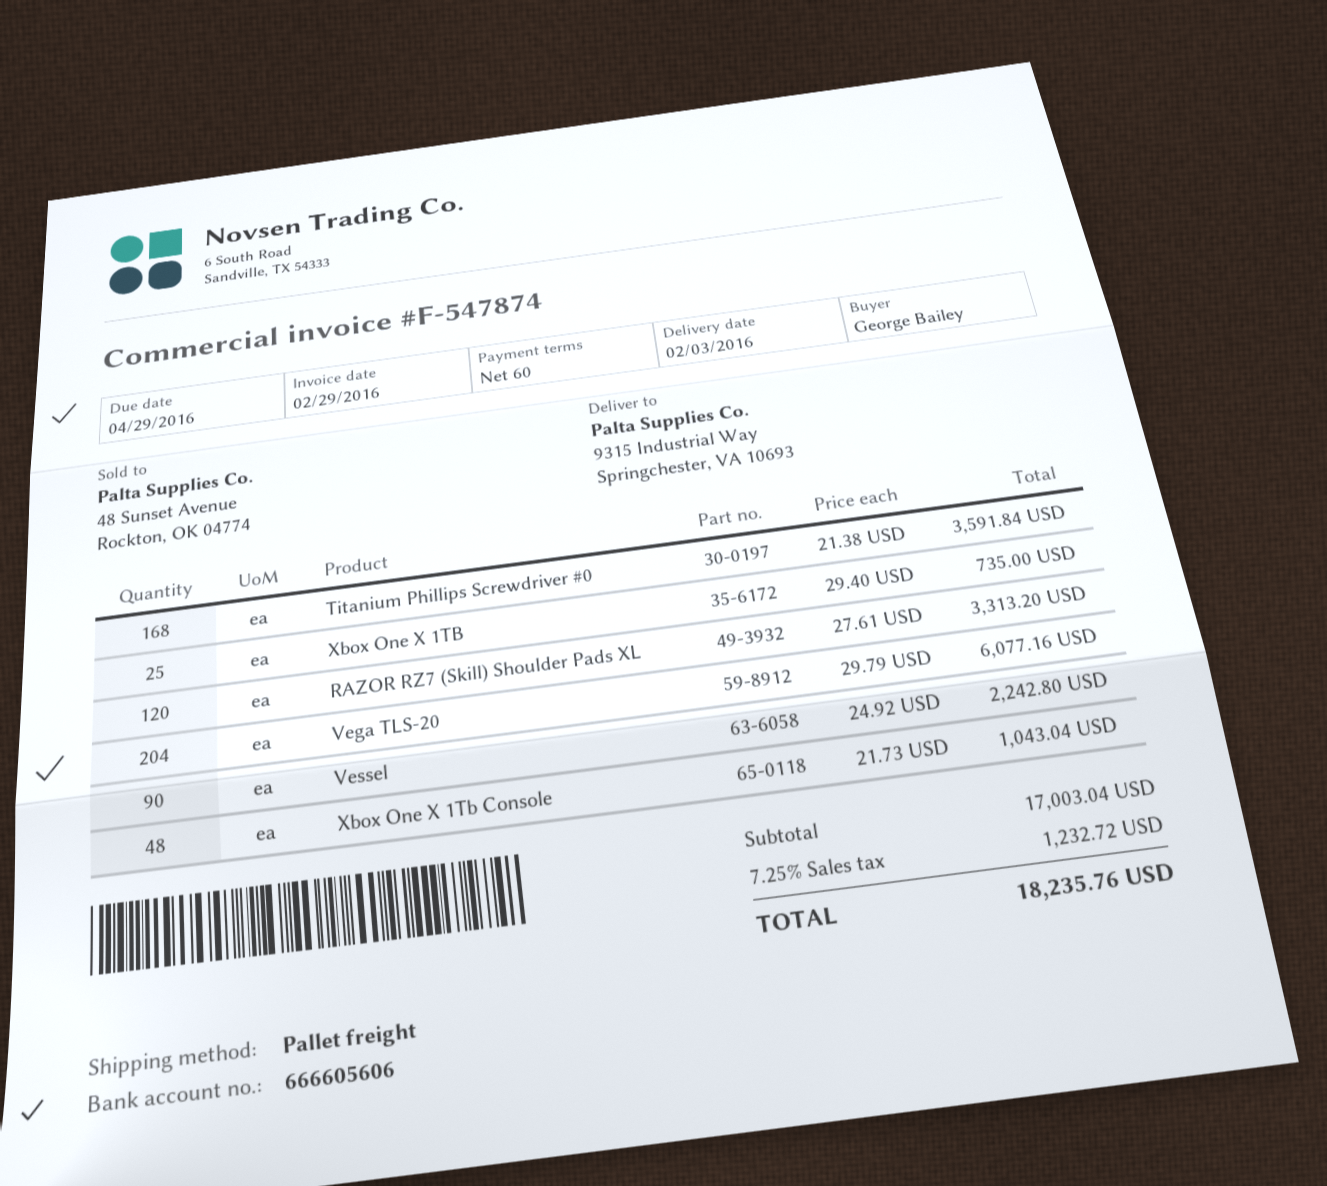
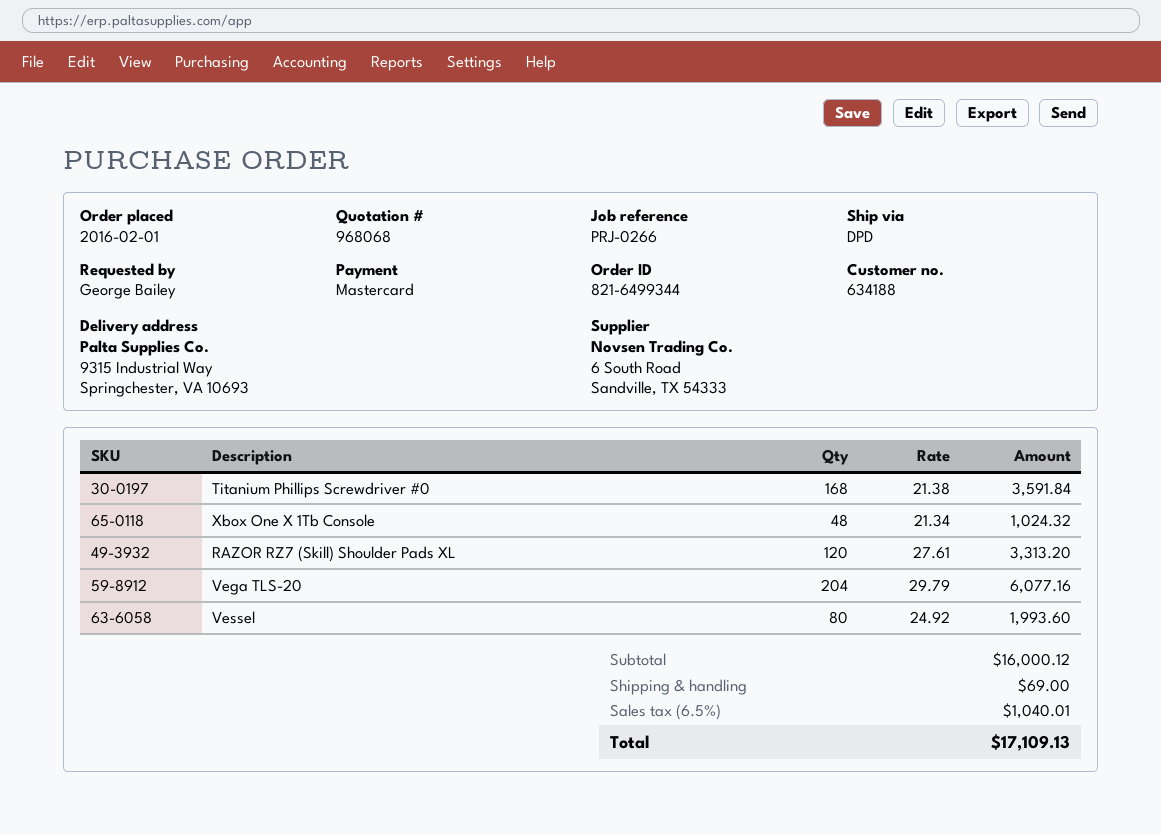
shipping method: pallet freight -> DPD
Xbox One X 1TB: 25 x 29.40 = 735.00 -> none
Vessel: 90 x 24.92 = 2242.80 -> 80 x 24.92 = 1993.60
Xbox One X 1Tb Console: 48 x 21.73 = 1043.04 -> 48 x 21.34 = 1024.32
subtotal: 17003.04 -> 16000.12
shipping: none -> 69.00
tax: 7.25% = 1232.72 -> 6.5% = 1040.01
total: 18235.76 -> 17109.13

